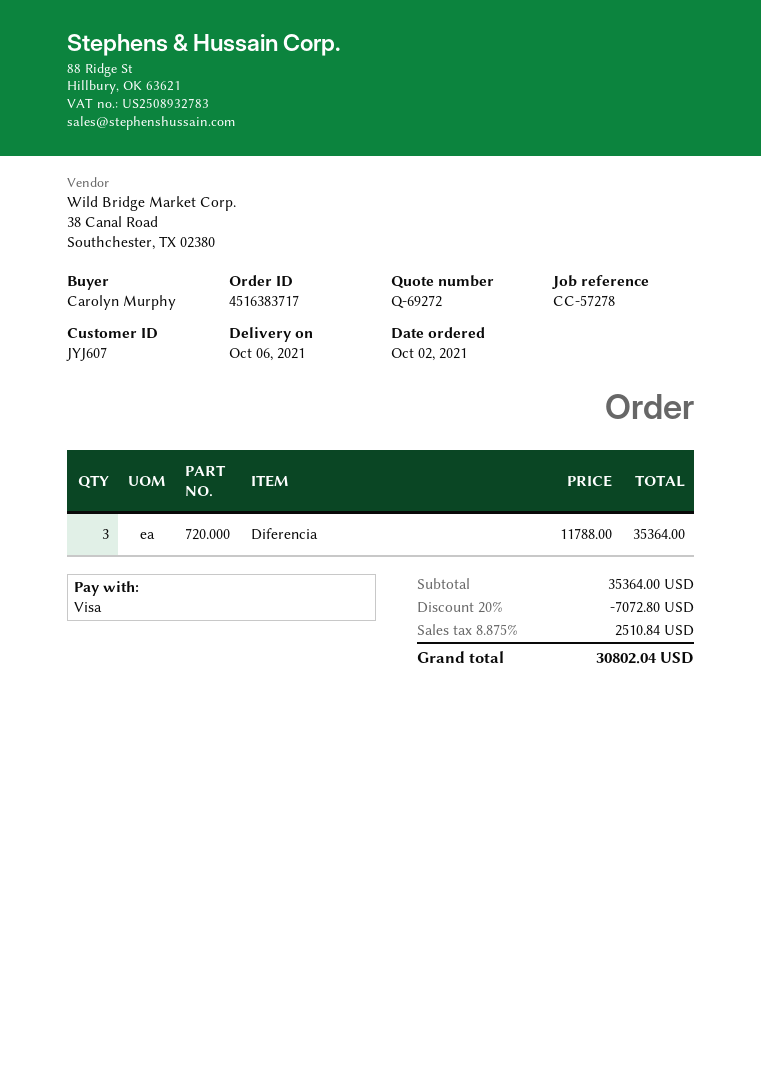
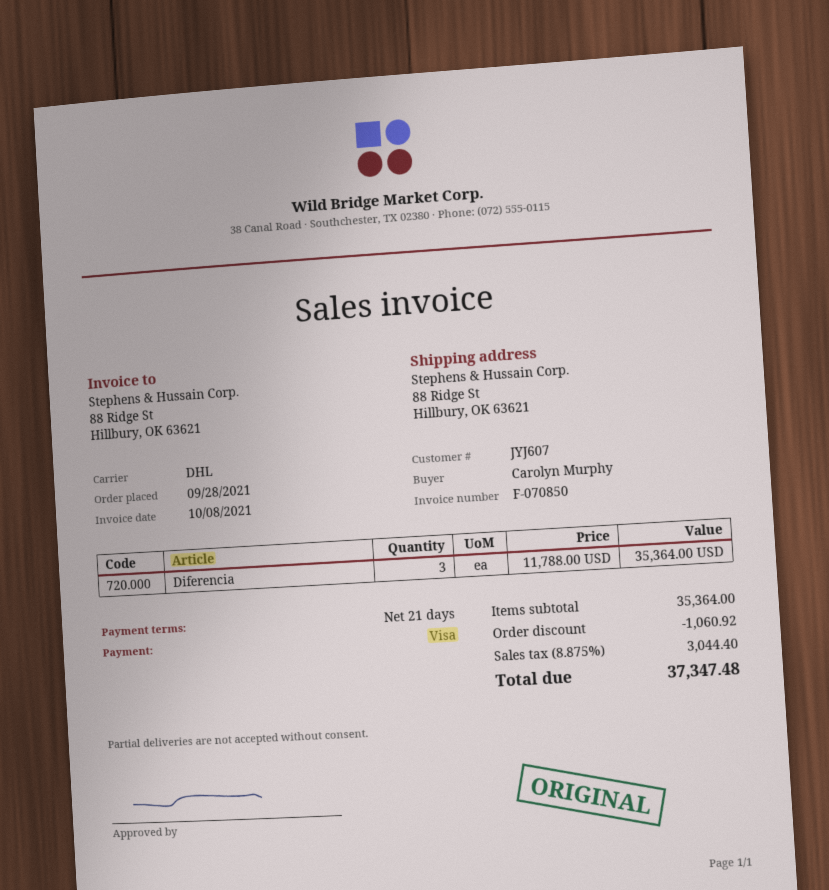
order date: 2021-10-02 -> 2021-09-28
discount: 7072.80 -> 1060.92
tax: 8.875% = 2510.84 -> 8.875% = 3044.40
total: 30802.04 -> 37347.48

